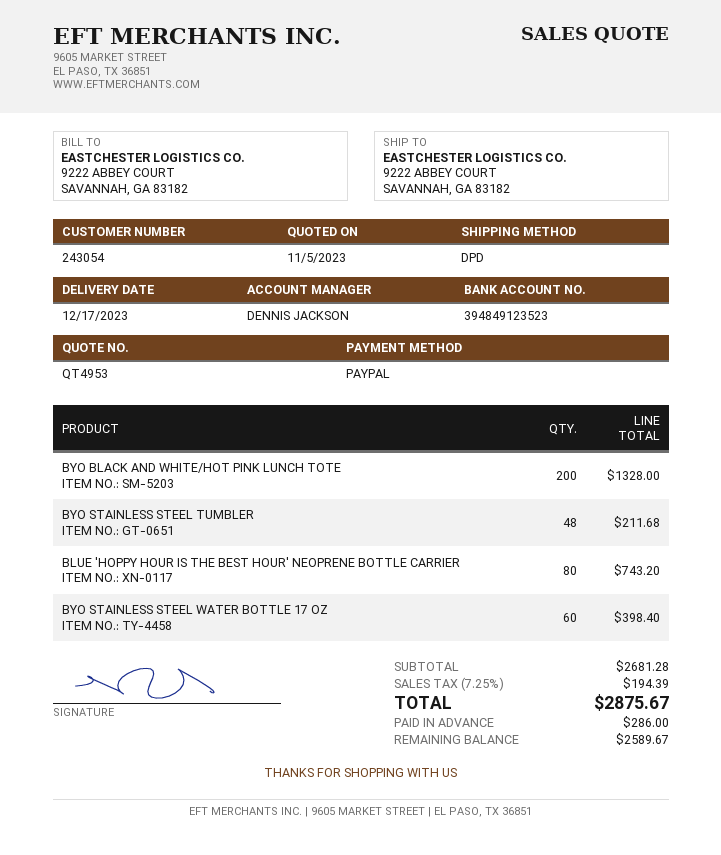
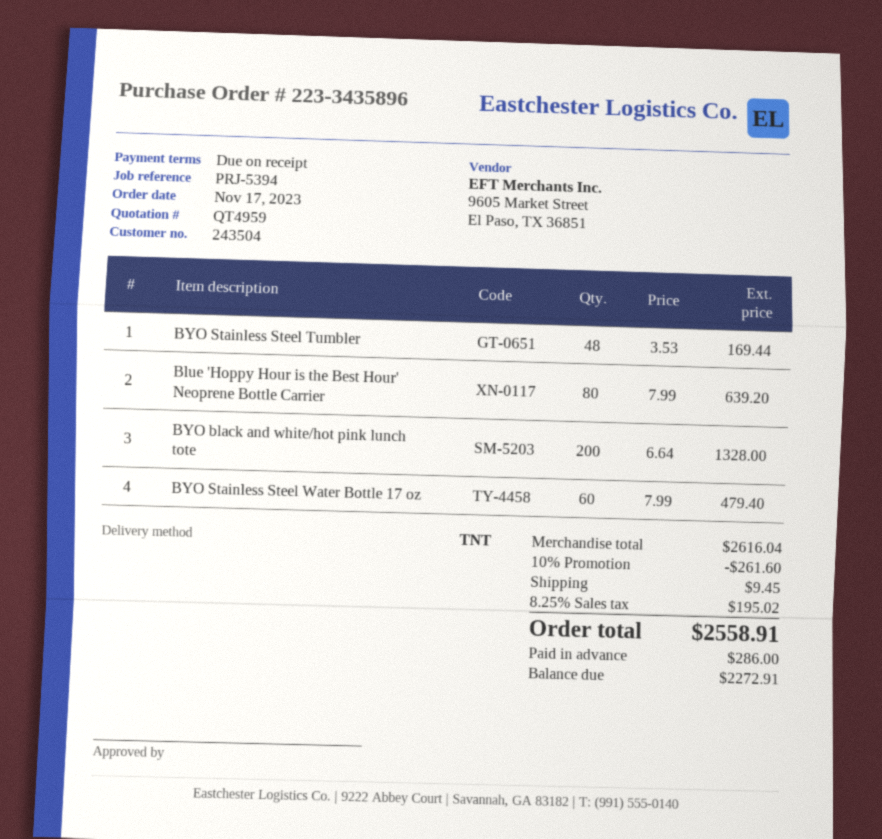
quote number: QT4953 -> QT4959
customer number: 243054 -> 243504
shipping method: DPD -> TNT
BYO STAINLESS STEEL TUMBLER: 48 for 211.68 -> 48 for 169.44
BLUE 'HOPPY HOUR IS THE BEST HOUR' NEOPRENE BOTTLE CARRIER: 80 for 743.20 -> 80 for 639.20
BYO STAINLESS STEEL WATER BOTTLE 17 OZ: 60 for 398.40 -> 60 for 479.40
subtotal: 2681.28 -> 2616.04
discount: none -> 10% = 261.60
shipping: none -> 9.45
tax: 7.25% = 194.39 -> 8.25% = 195.02
total: 2875.67 -> 2558.91
balance: 2589.67 -> 2272.91

